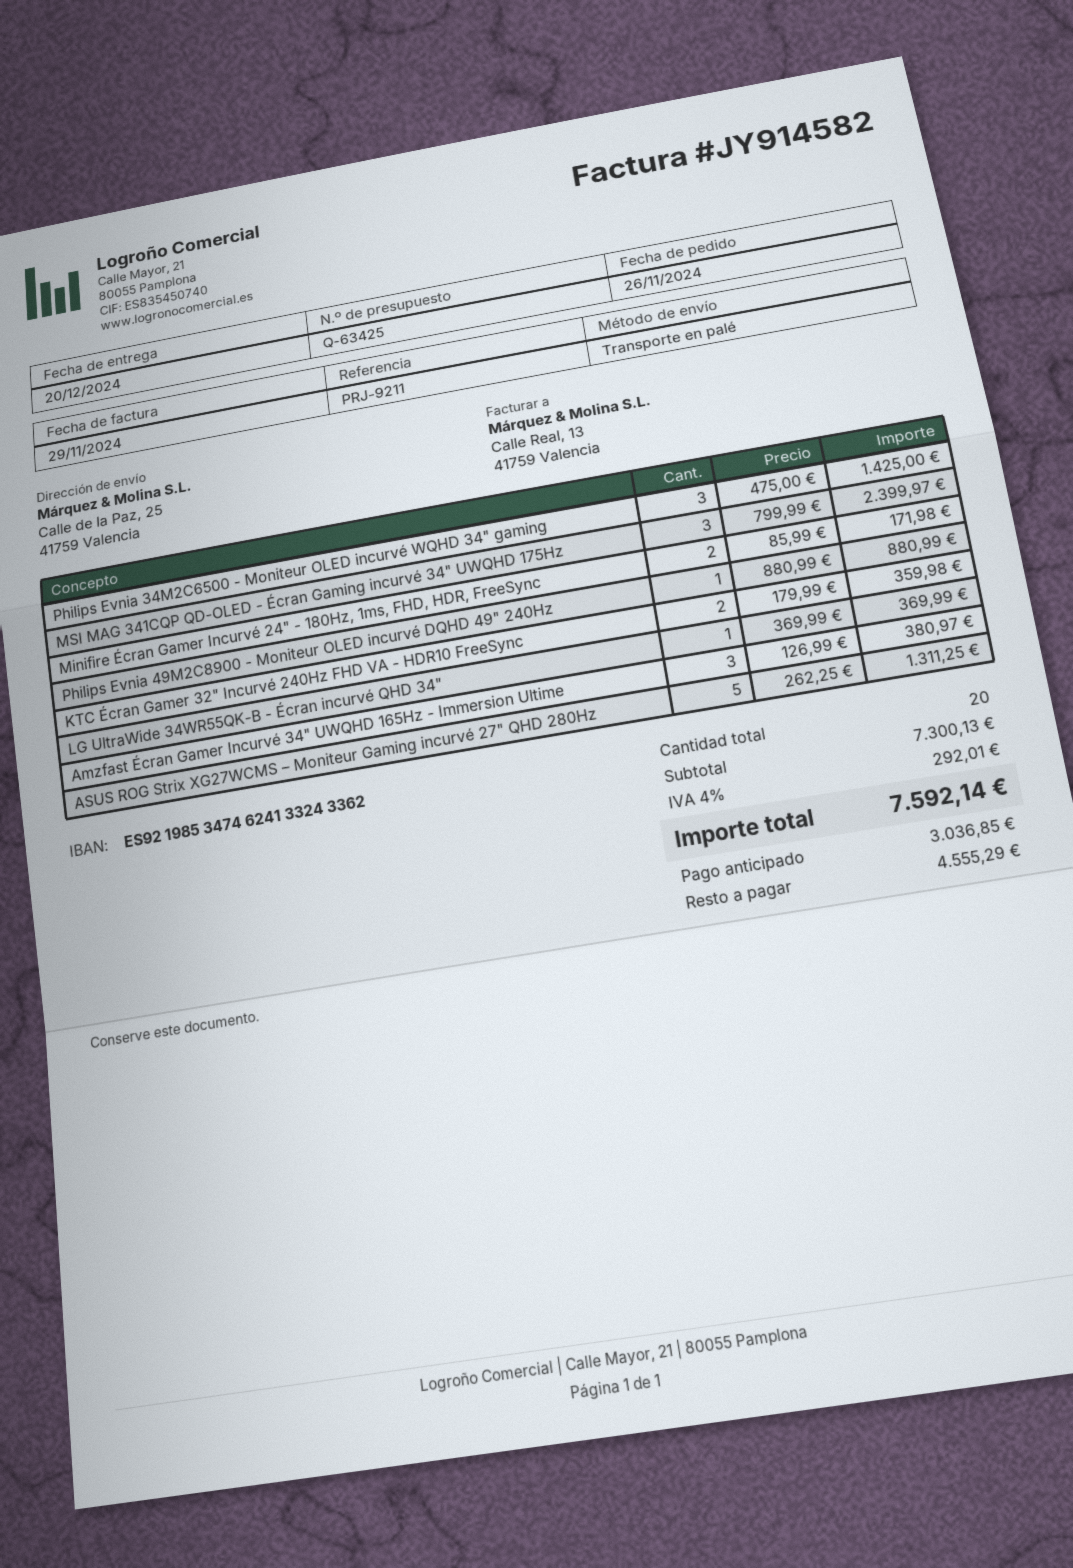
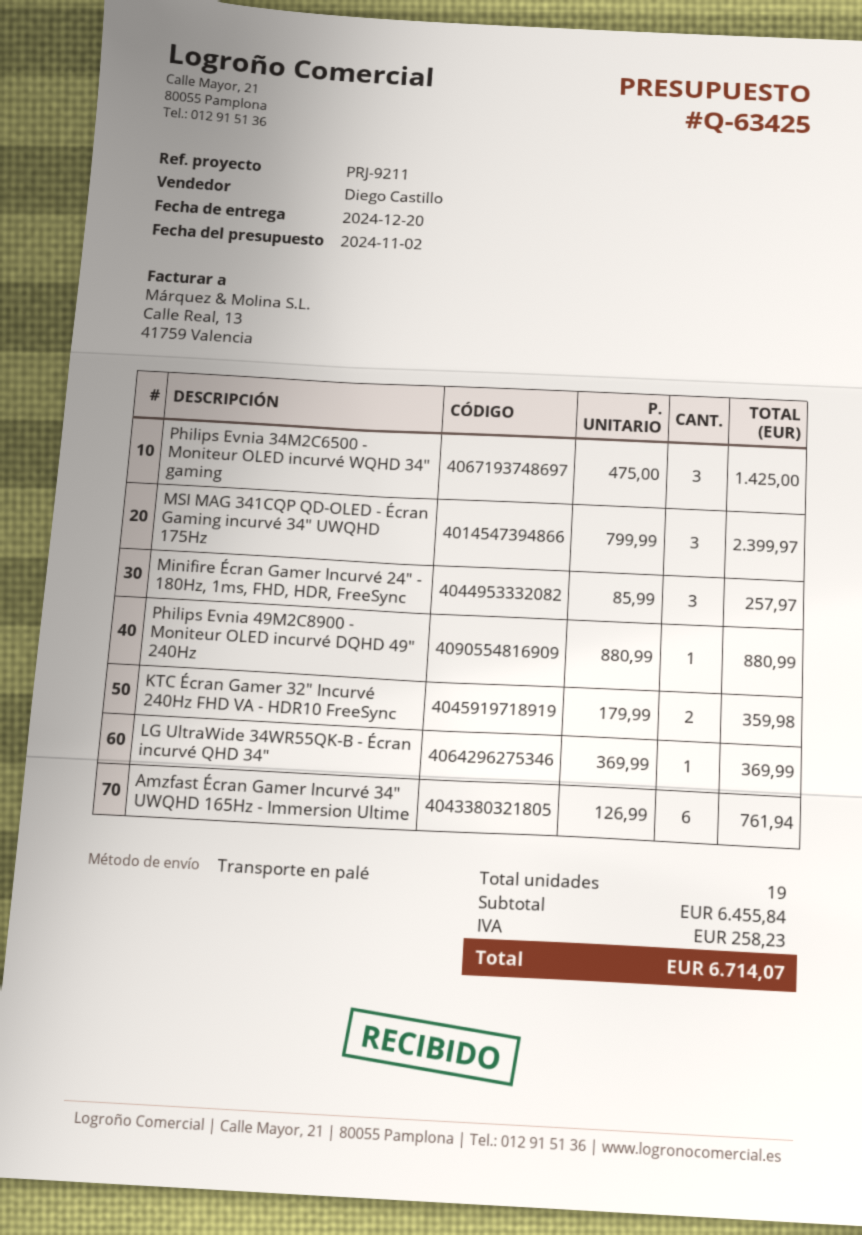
Minifire Écran Gamer Incurvé 24" - 180Hz, 1ms, FHD, HDR, FreeSync: 2 x 85.99 = 171.98 -> 3 x 85.99 = 257.97
Amzfast Écran Gamer Incurvé 34" UWQHD 165Hz - Immersion Ultime: 3 x 126.99 = 380.97 -> 6 x 126.99 = 761.94
ASUS ROG Strix XG27WCMS – Moniteur Gaming incurvé 27" QHD 280Hz: 5 x 262.25 = 1311.25 -> none
total quantity: 20 -> 19
subtotal: 7300.13 -> 6455.84
tax: 292.01 -> 258.23
total: 7592.14 -> 6714.07

